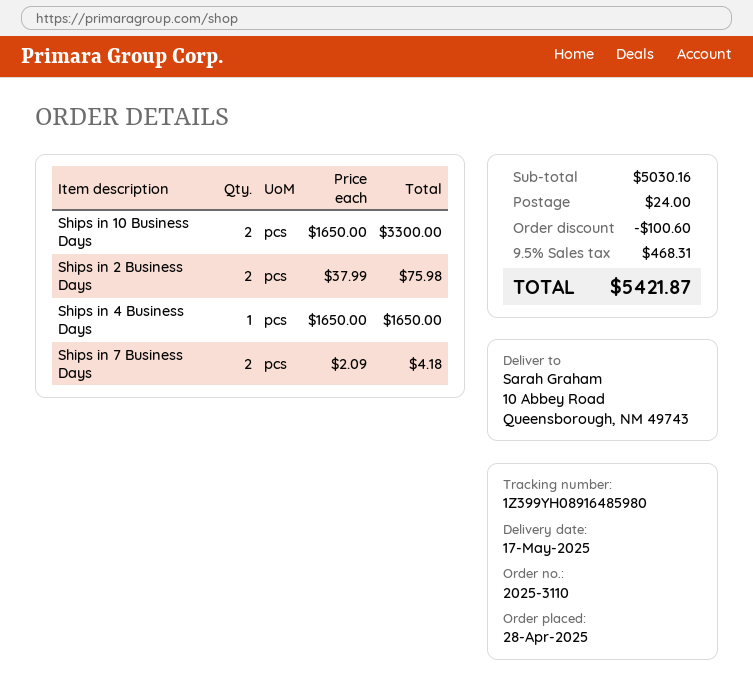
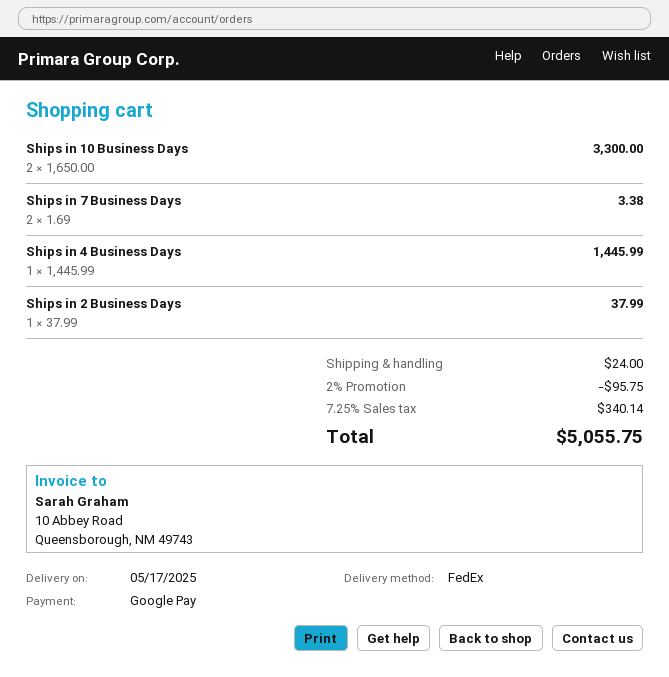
Ships in 2 Business Days: 2 x 37.99 = 75.98 -> 1 x 37.99 = 37.99
Ships in 4 Business Days: 1 x 1650.00 = 1650.00 -> 1 x 1445.99 = 1445.99
Ships in 7 Business Days: 2 x 2.09 = 4.18 -> 2 x 1.69 = 3.38
discount: 100.60 -> 95.75
tax: 9.5% = 468.31 -> 7.25% = 340.14
total: 5421.87 -> 5055.75

